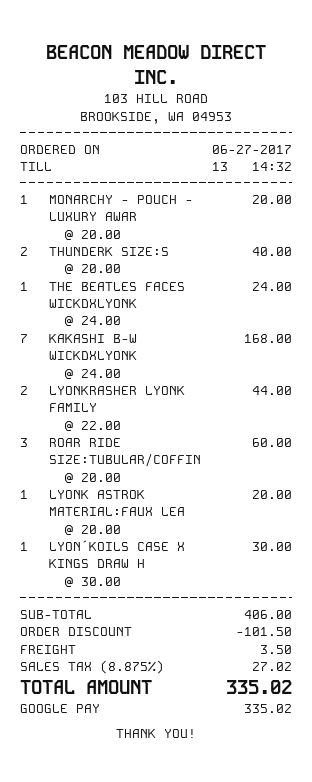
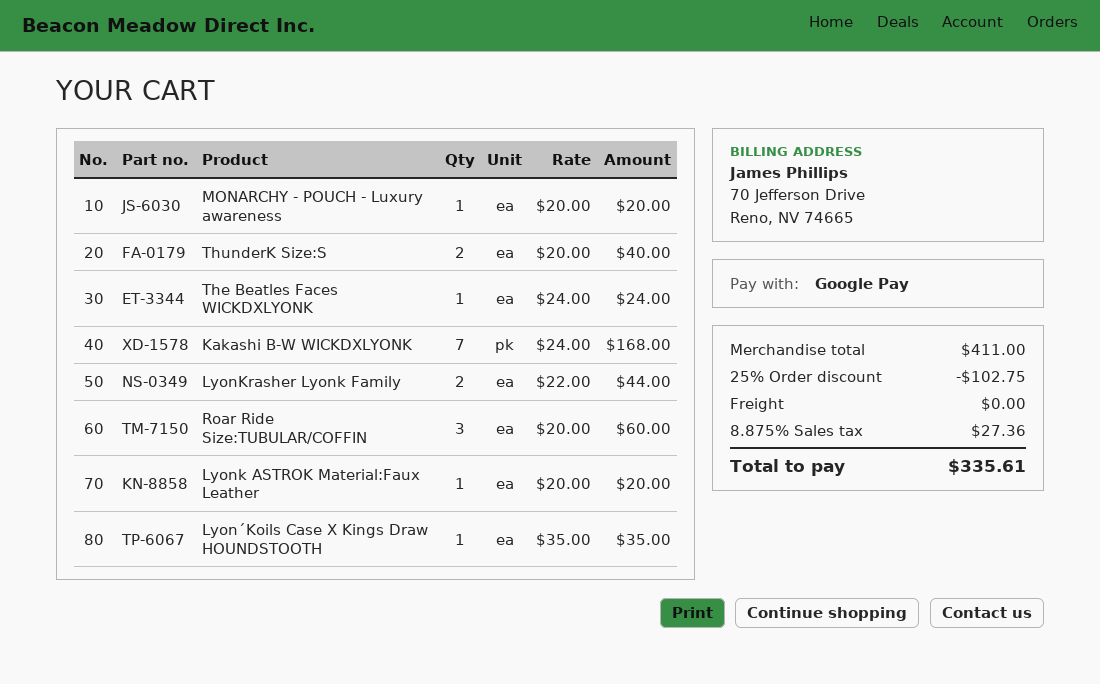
LYON´KOILS CASE X KINGS DRAW H: 1 x 30.00 = 30.00 -> 1 x 35.00 = 35.00
subtotal: 406.00 -> 411.00
discount: 101.50 -> 102.75
shipping: 3.50 -> 0.00
tax: 8.875% = 27.02 -> 8.875% = 27.36
total: 335.02 -> 335.61

